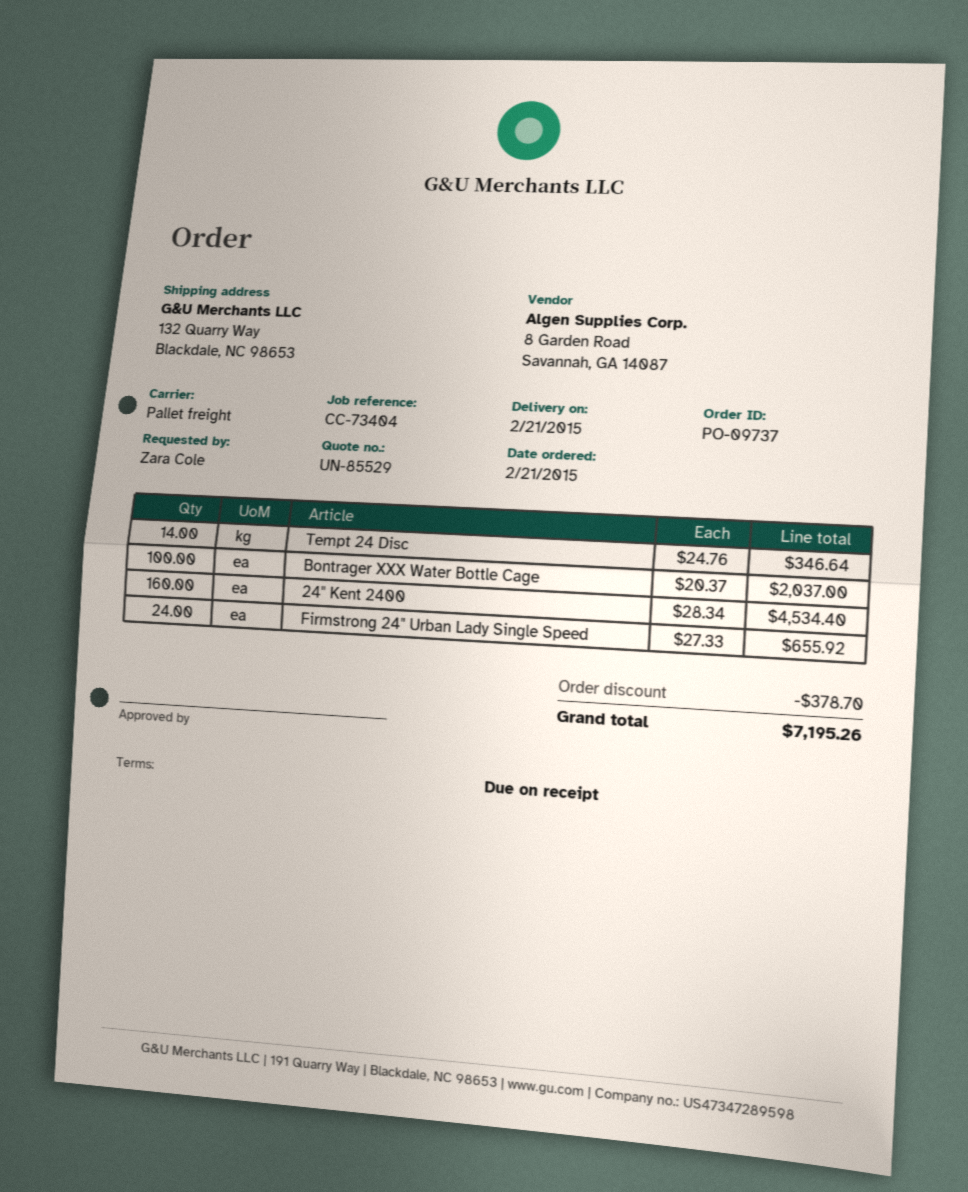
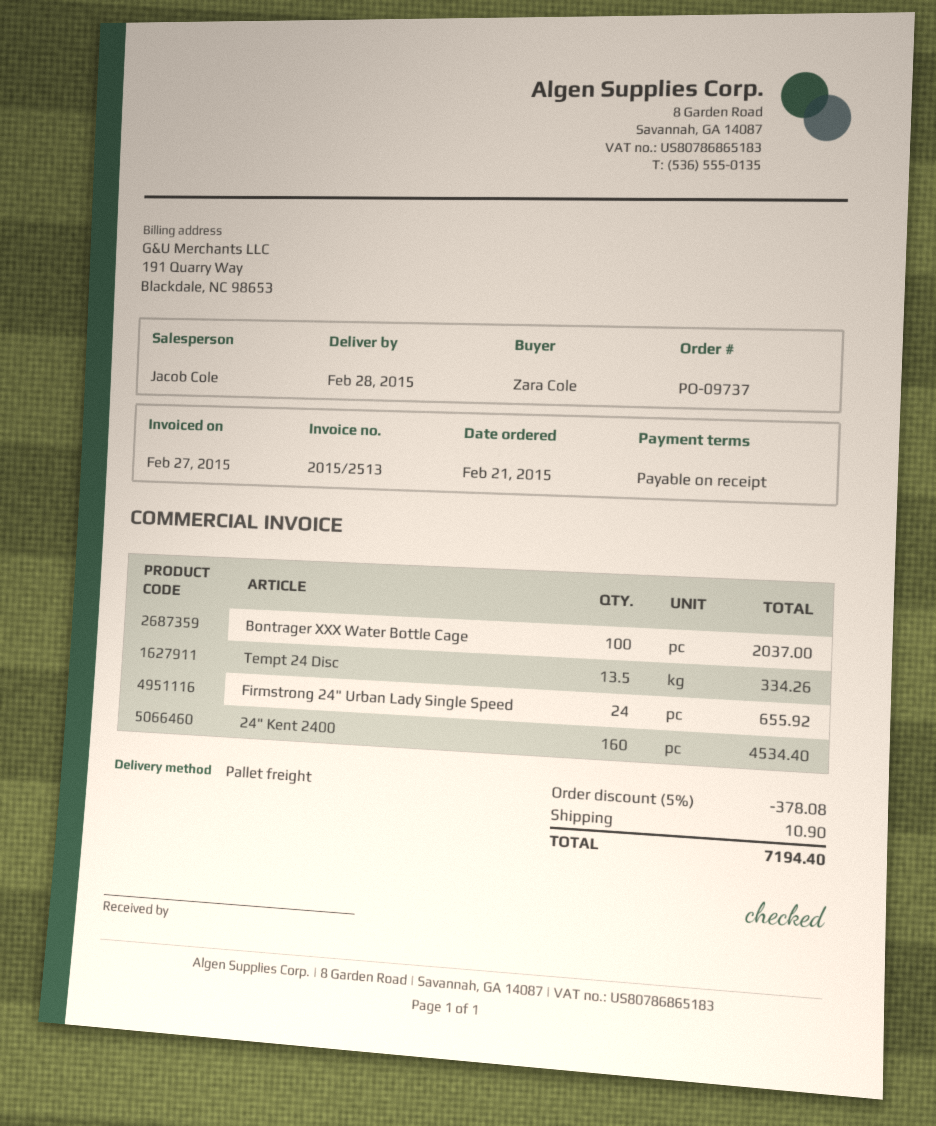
delivery date: 2015-02-21 -> 2015-02-28
Tempt 24 Disc: 14 for 346.64 -> 13.5 for 334.26
discount: 378.70 -> 378.08
shipping: none -> 10.90
total: 7195.26 -> 7194.40

